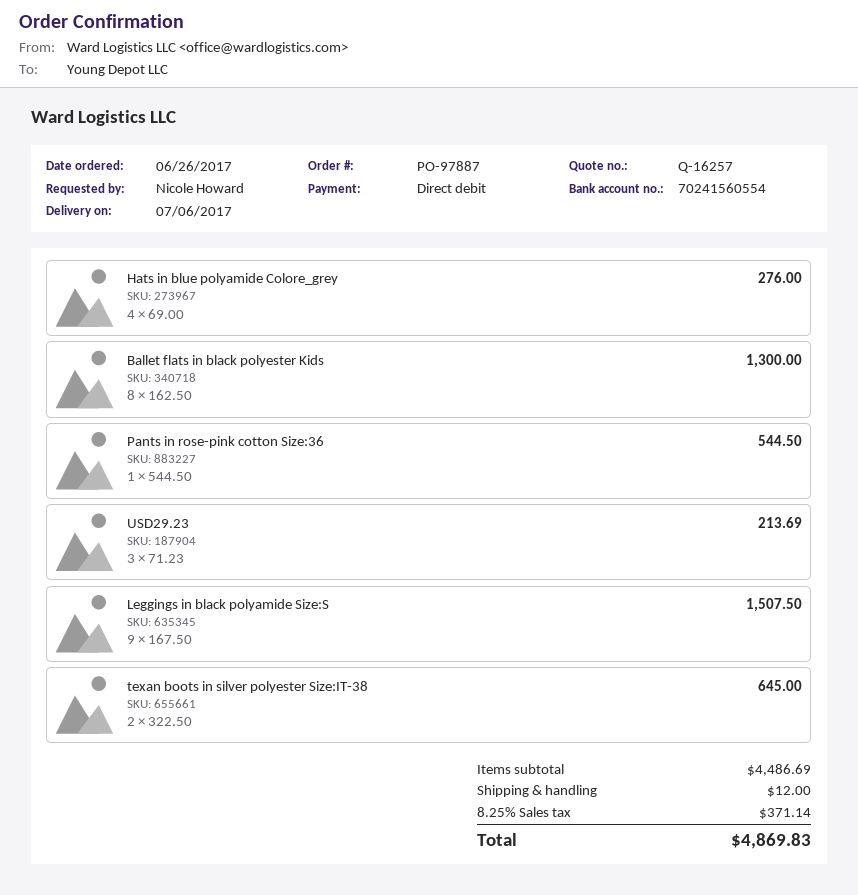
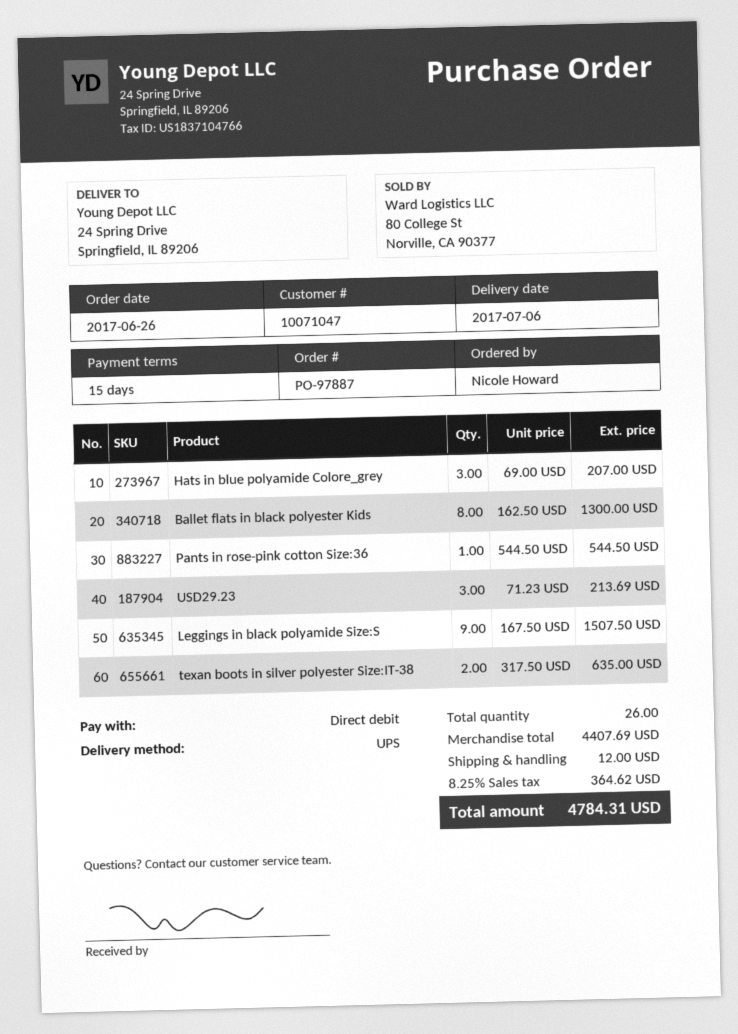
Hats in blue polyamide Colore_grey: 4 x 69.00 = 276.00 -> 3 x 69.00 = 207.00
texan boots in silver polyester Size:IT-38: 2 x 322.50 = 645.00 -> 2 x 317.50 = 635.00
subtotal: 4486.69 -> 4407.69
tax: 8.25% = 371.14 -> 8.25% = 364.62
total: 4869.83 -> 4784.31

